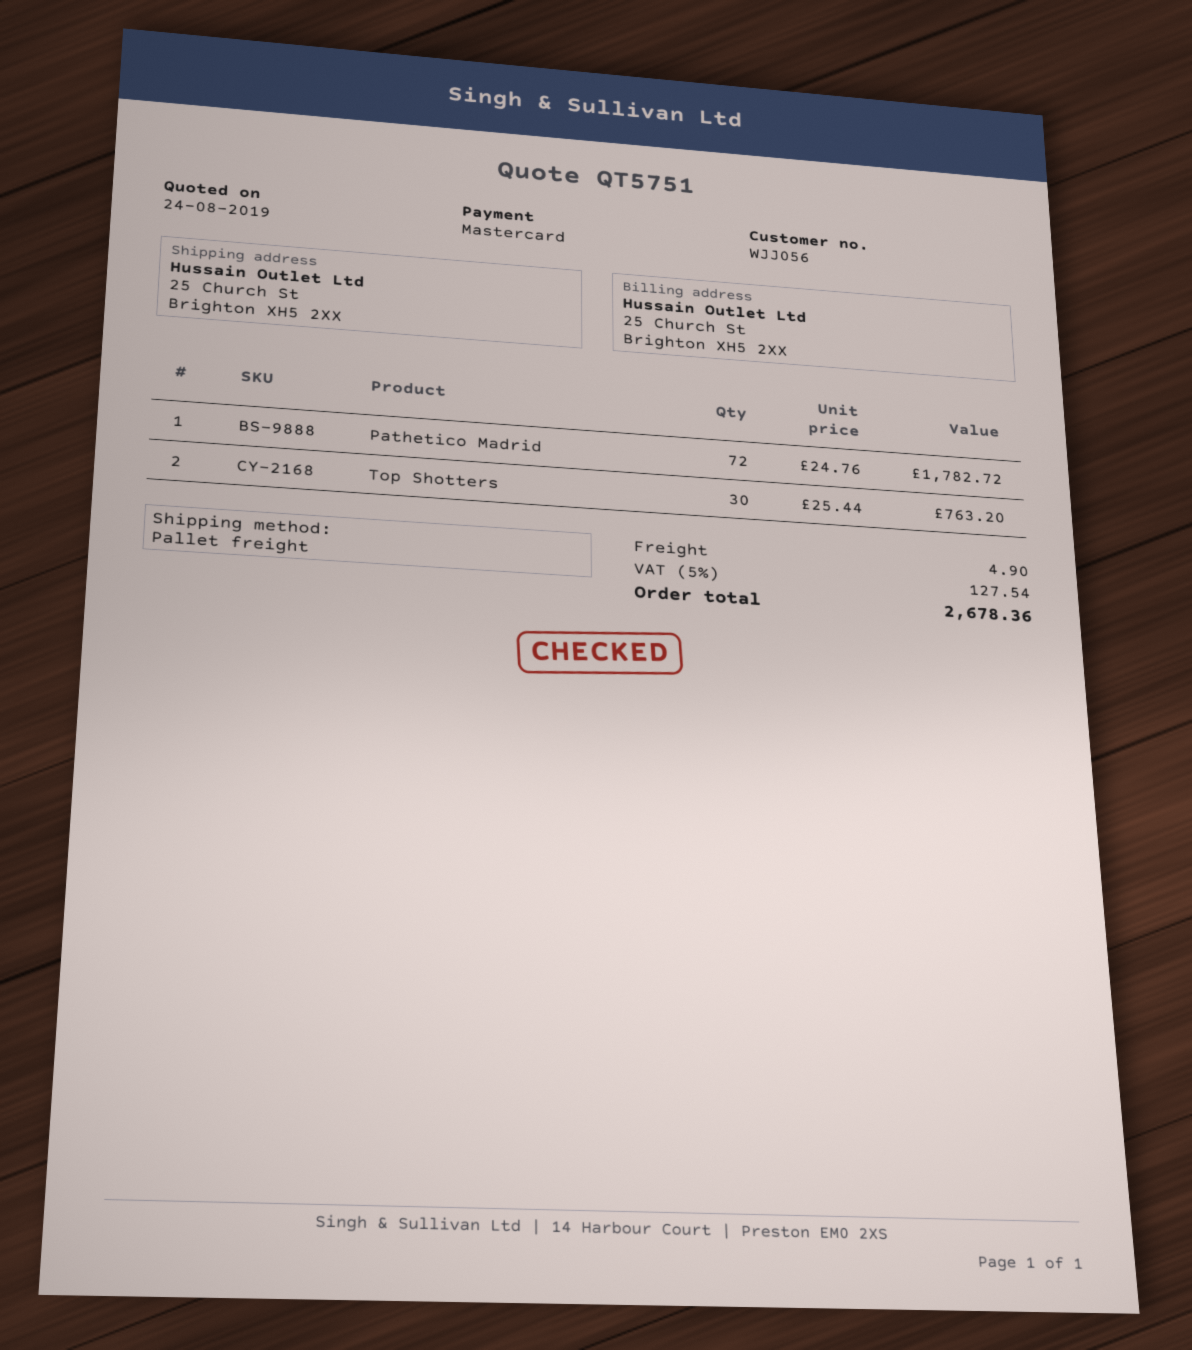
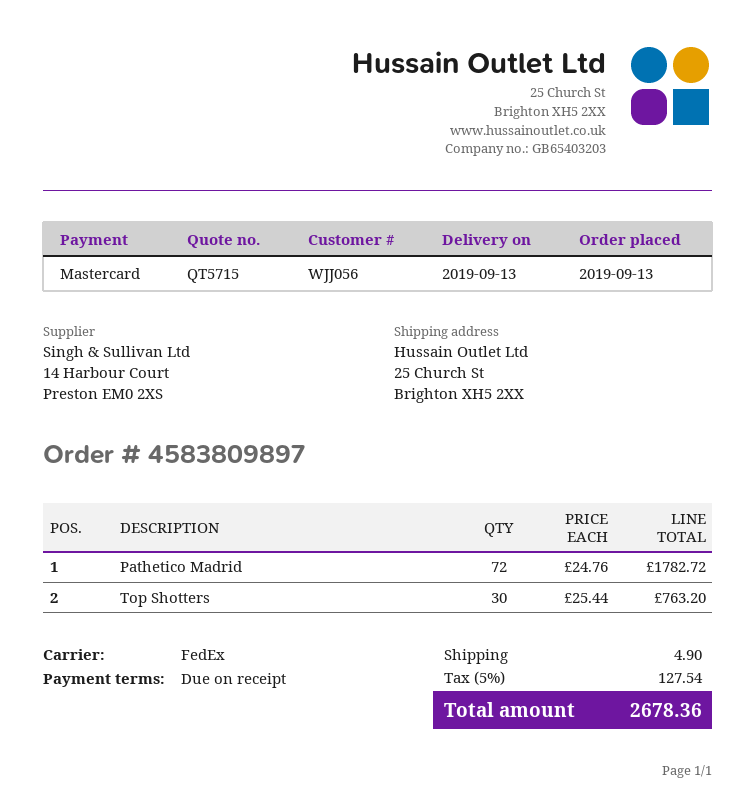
quote number: QT5751 -> QT5715
shipping method: pallet freight -> FedEx

